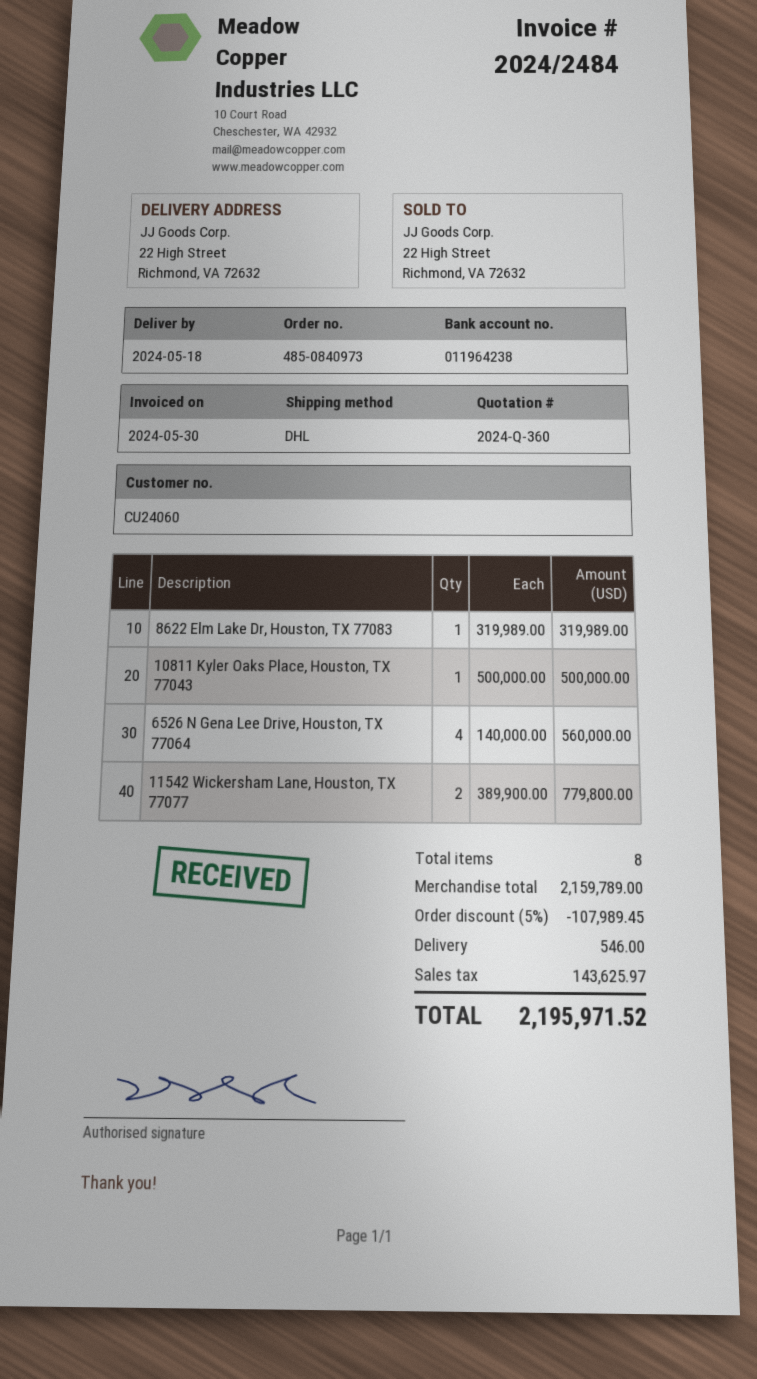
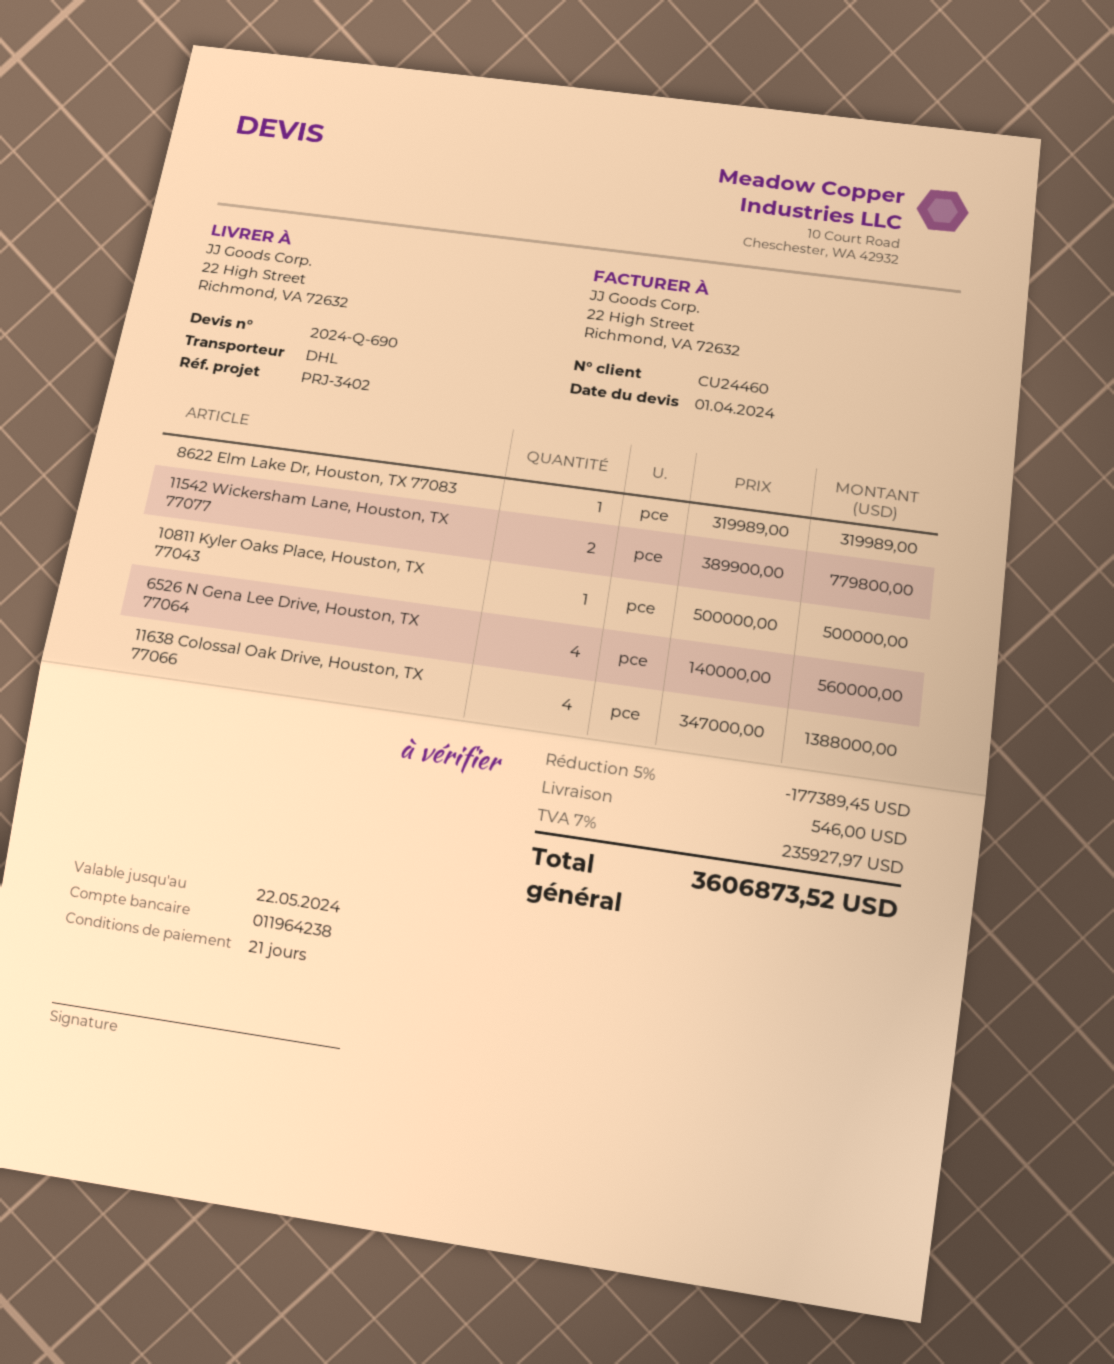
quote number: 2024-Q-360 -> 2024-Q-690
customer number: CU24060 -> CU24460
11638 Colossal Oak Drive, Houston, TX 77066: none -> 4 x 347000.00 = 1388000.00
discount: 5% = 107989.45 -> 5% = 177389.45
tax: 143625.97 -> 235927.97
total: 2195971.52 -> 3606873.52

